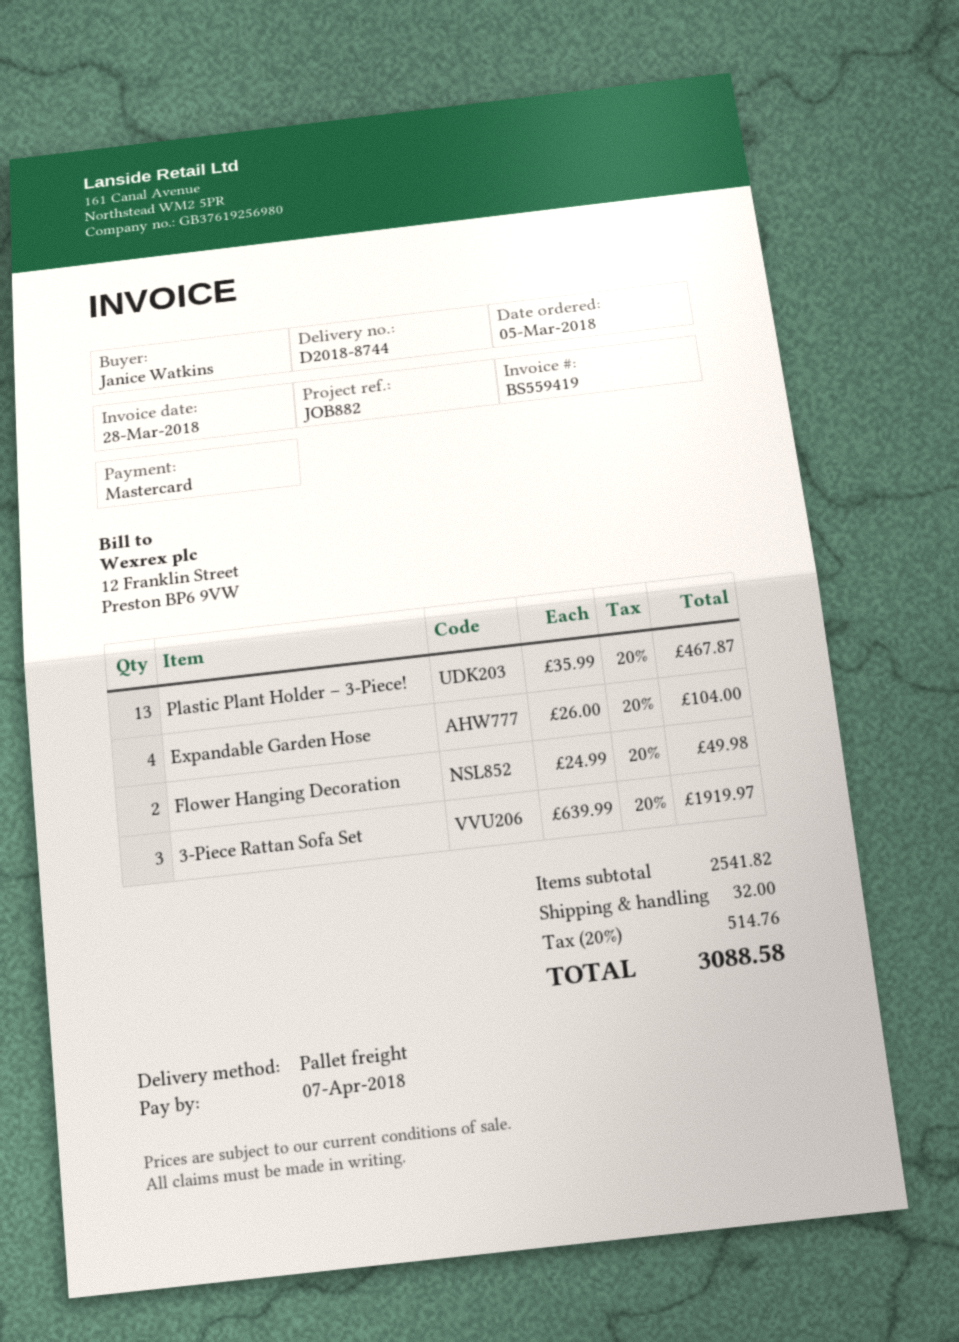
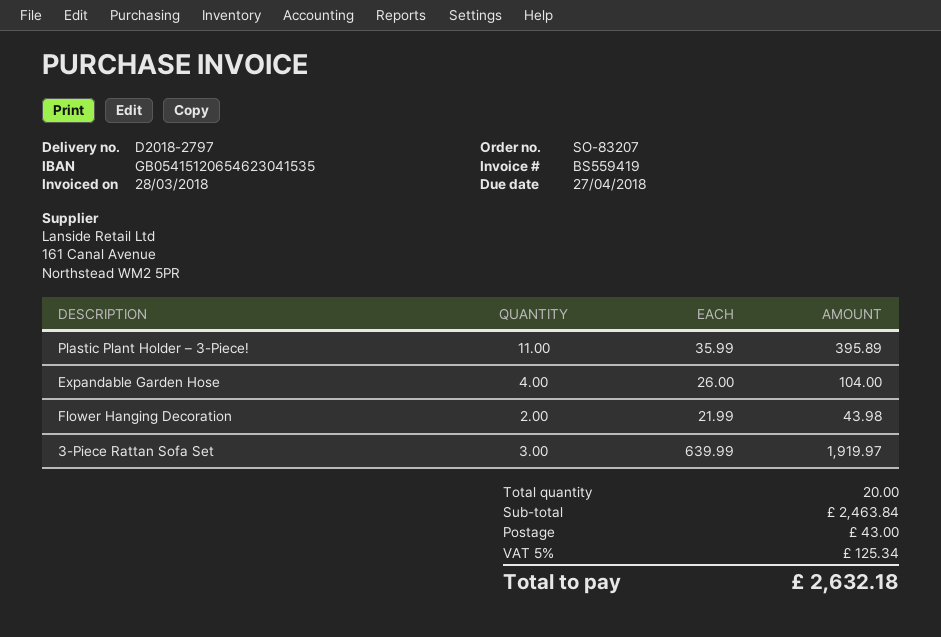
delivery note number: D2018-8744 -> D2018-2797
due date: 2018-04-07 -> 2018-04-27
Plastic Plant Holder – 3-Piece!: 13 x 35.99 = 467.87 -> 11 x 35.99 = 395.89
Flower Hanging Decoration: 2 x 24.99 = 49.98 -> 2 x 21.99 = 43.98
subtotal: 2541.82 -> 2463.84
shipping: 32.00 -> 43.00
tax: 20% = 514.76 -> 5% = 125.34
total: 3088.58 -> 2632.18

